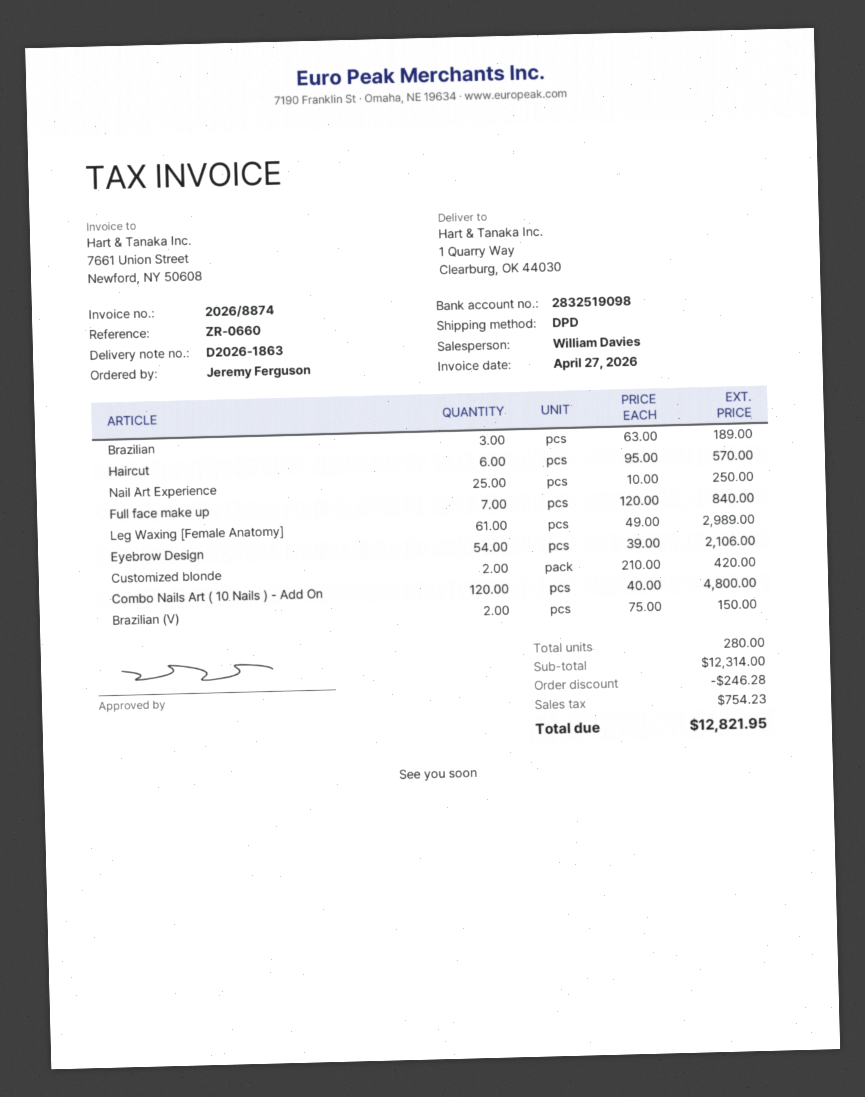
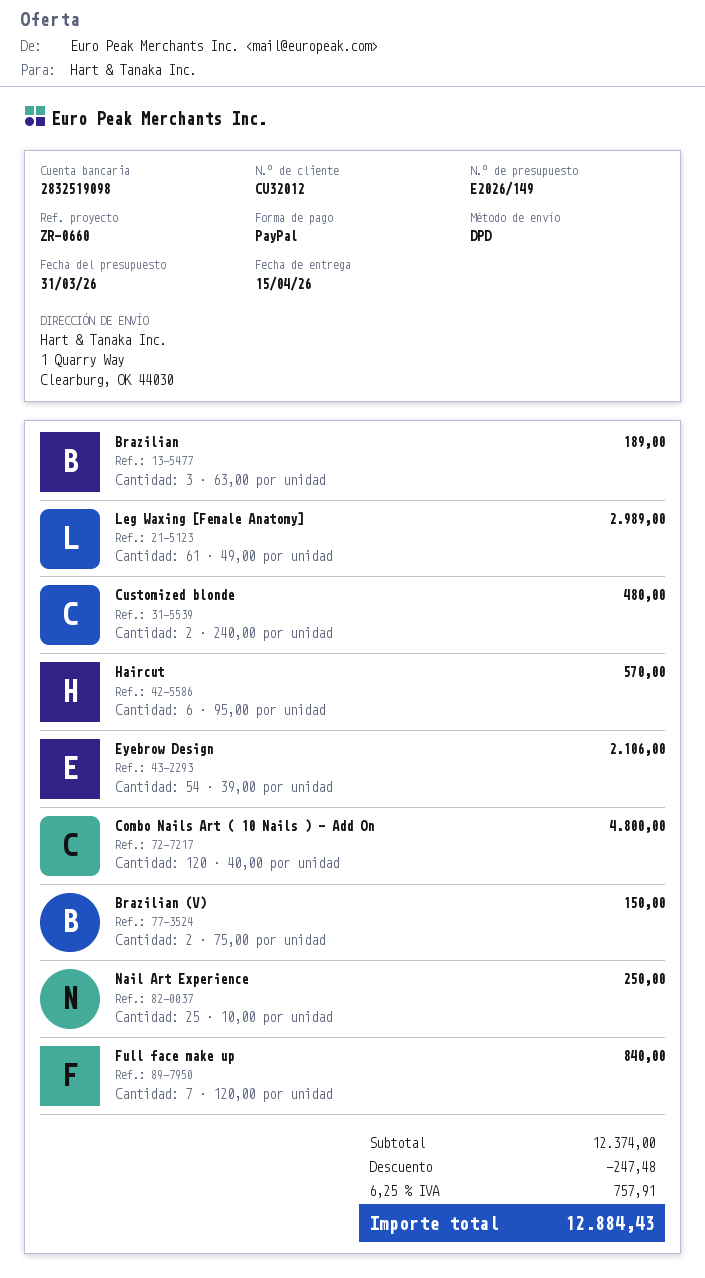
Customized blonde: 2 x 210.00 = 420.00 -> 2 x 240.00 = 480.00
subtotal: 12314.00 -> 12374.00
discount: 246.28 -> 247.48
tax: 754.23 -> 757.91
total: 12821.95 -> 12884.43

